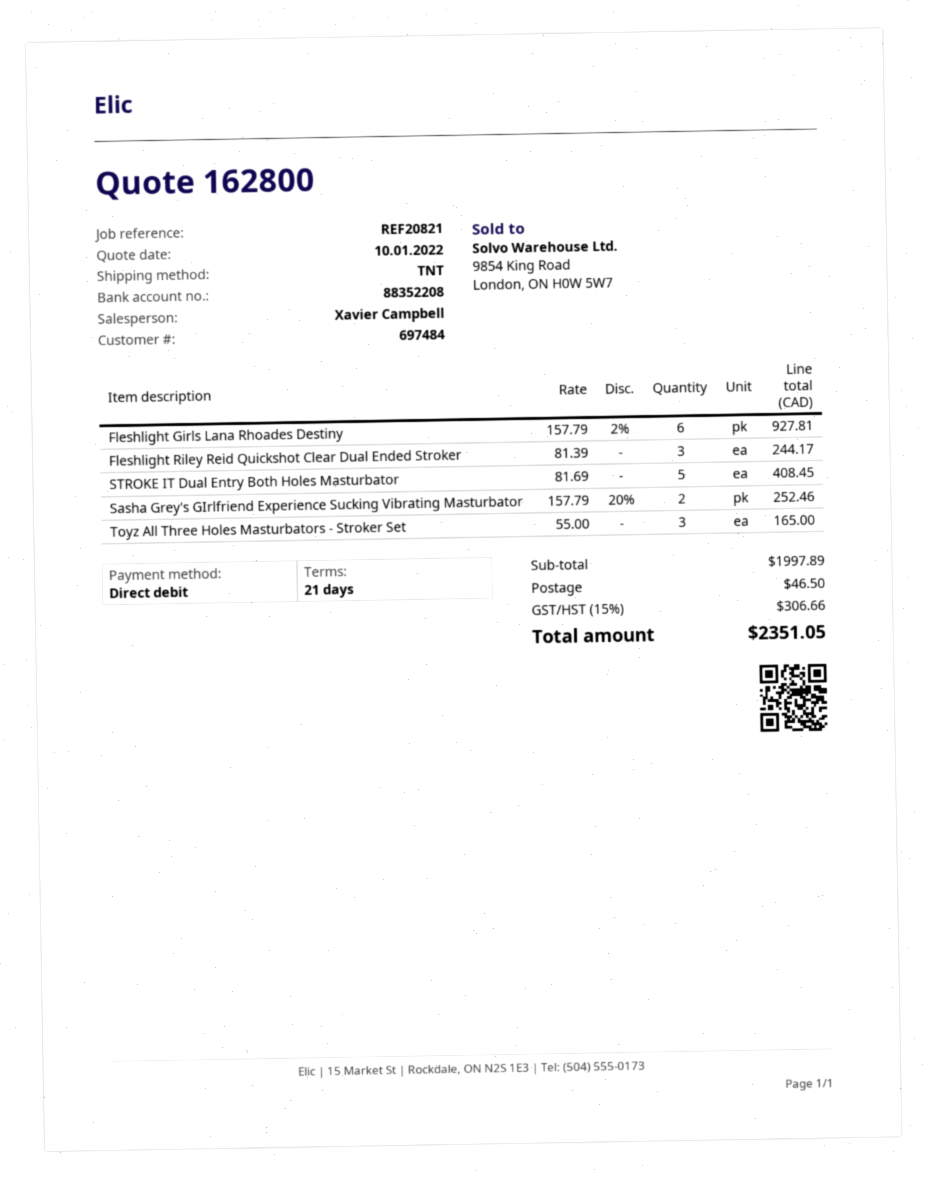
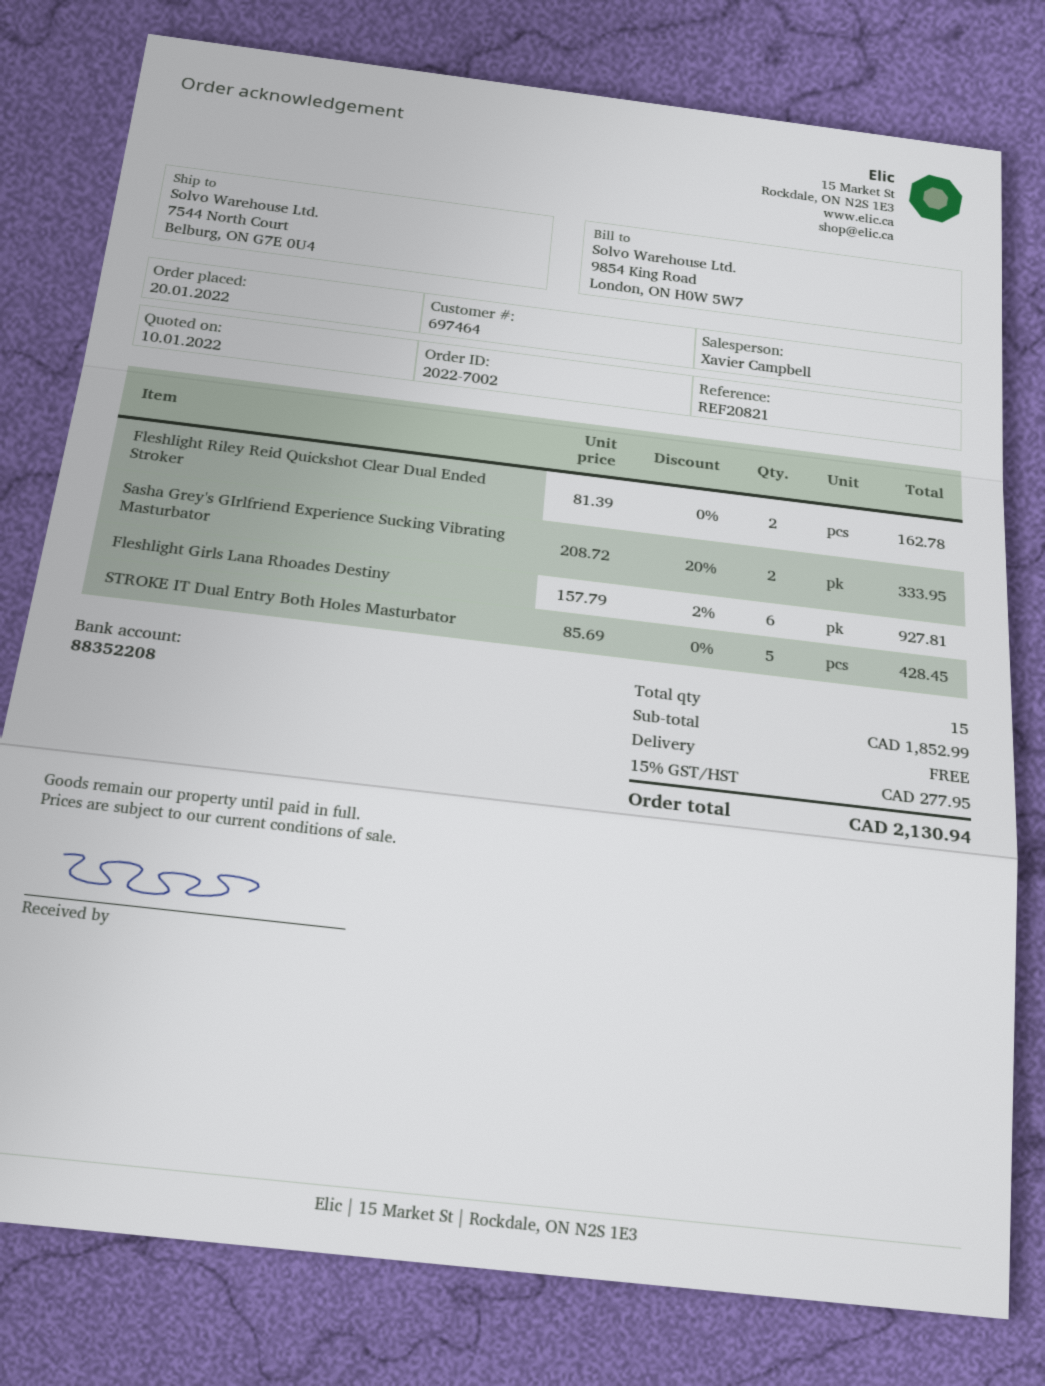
customer number: 697484 -> 697464
Fleshlight Riley Reid Quickshot Clear Dual Ended Stroker: 3 x 81.39 = 244.17 -> 2 x 81.39 = 162.78
STROKE IT Dual Entry Both Holes Masturbator: 5 x 81.69 = 408.45 -> 5 x 85.69 = 428.45
Sasha Grey's GIrlfriend Experience Sucking Vibrating Masturbator: 2 x 157.79 - 20% = 252.46 -> 2 x 208.72 - 20% = 333.95
Toyz All Three Holes Masturbators - Stroker Set: 3 x 55.00 = 165.00 -> none
subtotal: 1997.89 -> 1852.99
shipping: 46.50 -> 0.00
tax: 15% = 306.66 -> 15% = 277.95
total: 2351.05 -> 2130.94

